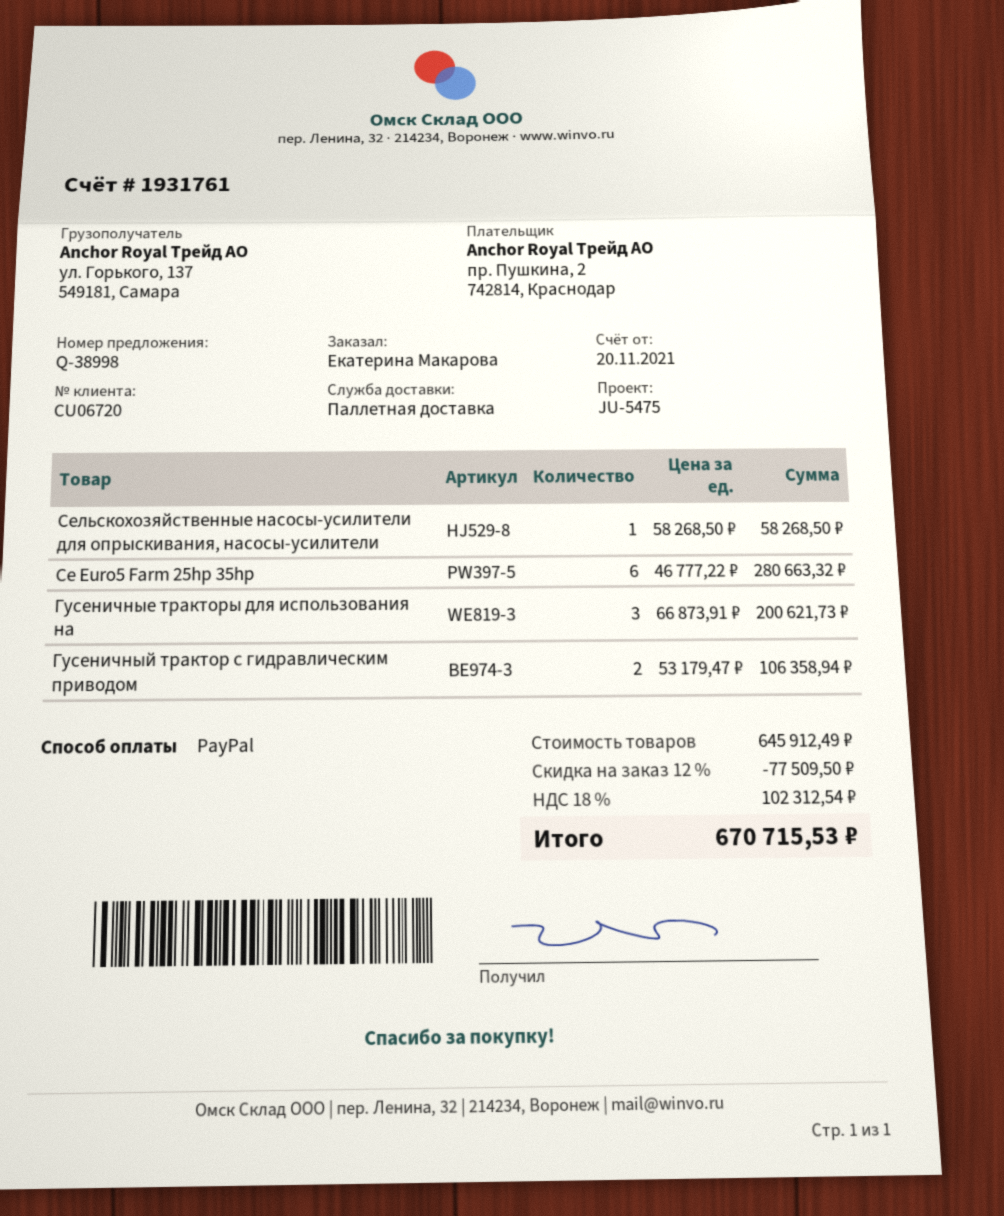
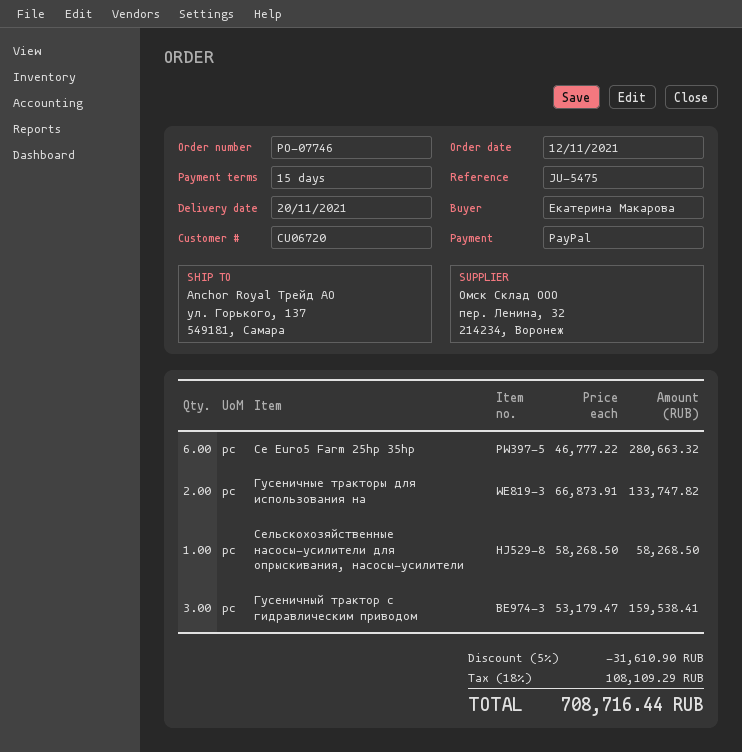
Гусеничные тракторы для использования на: 3 x 66873.91 = 200621.73 -> 2 x 66873.91 = 133747.82
Гусеничный трактор с гидравлическим приводом: 2 x 53179.47 = 106358.94 -> 3 x 53179.47 = 159538.41
discount: 12% = 77509.50 -> 5% = 31610.90
tax: 18% = 102312.54 -> 18% = 108109.29
total: 670715.53 -> 708716.44

